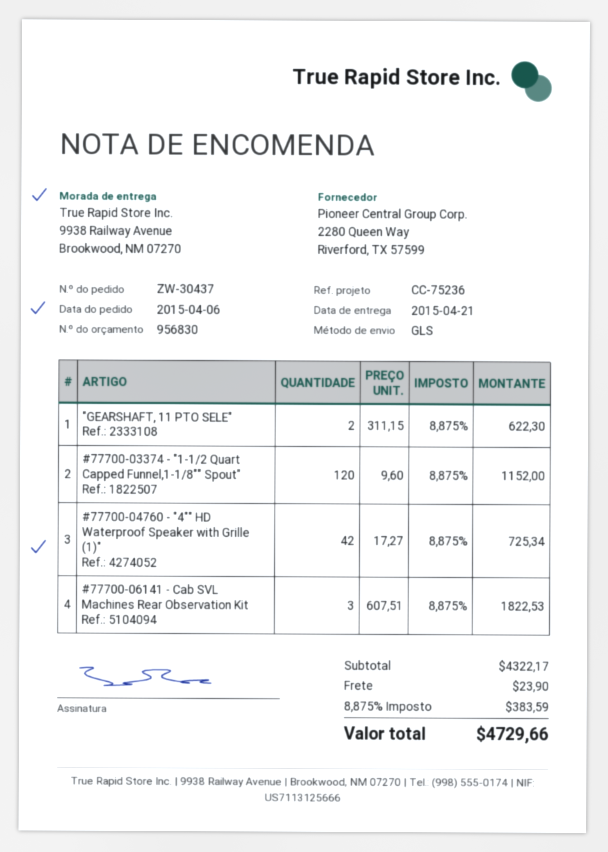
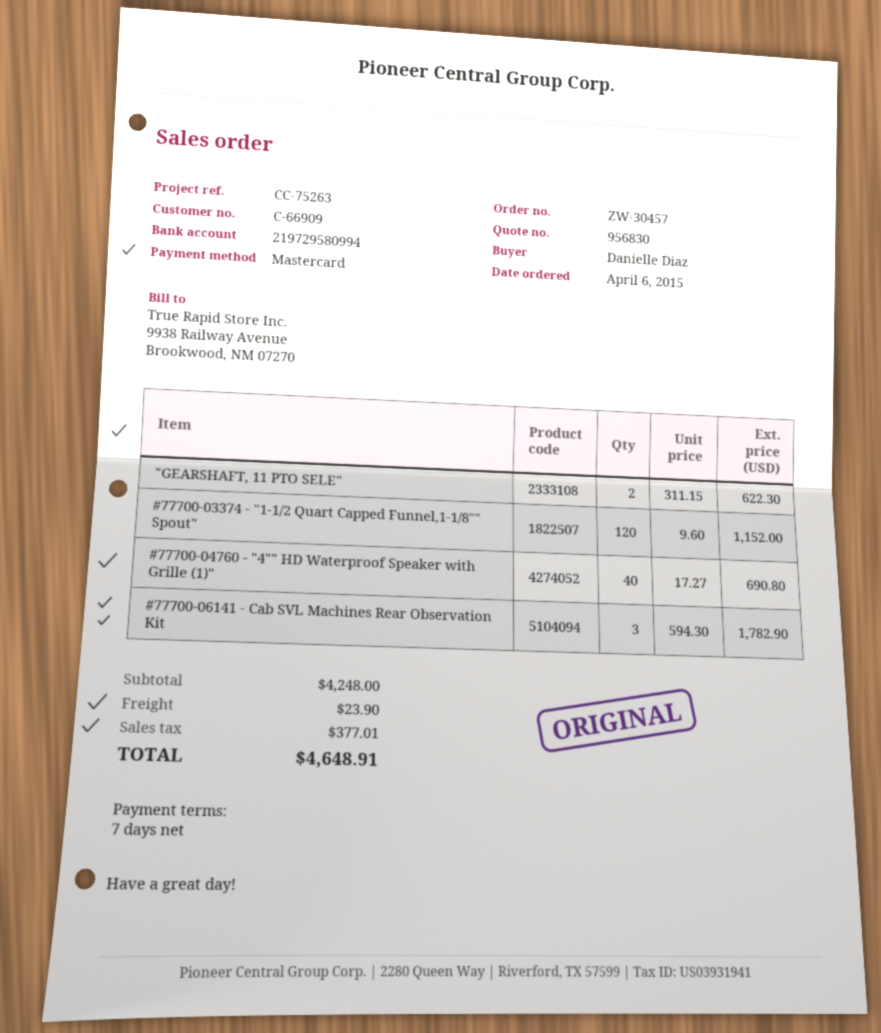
order number: ZW-30437 -> ZW-30457
reference: CC-75236 -> CC-75263
#77700-04760 - "4"" HD Waterproof Speaker with Grille (1)": 42 x 17.27 = 725.34 -> 40 x 17.27 = 690.80
#77700-06141 - Cab SVL Machines Rear Observation Kit: 3 x 607.51 = 1822.53 -> 3 x 594.30 = 1782.90
subtotal: 4322.17 -> 4248.00
tax: 383.59 -> 377.01
total: 4729.66 -> 4648.91

